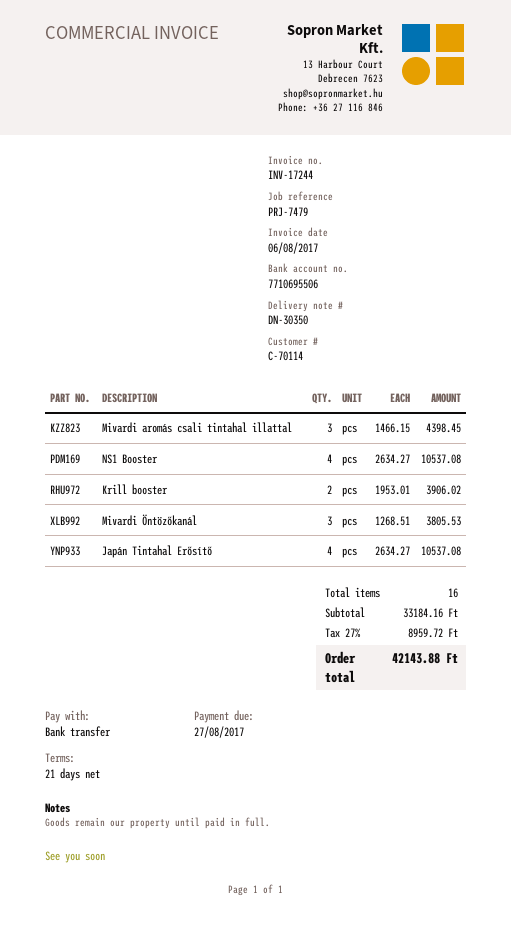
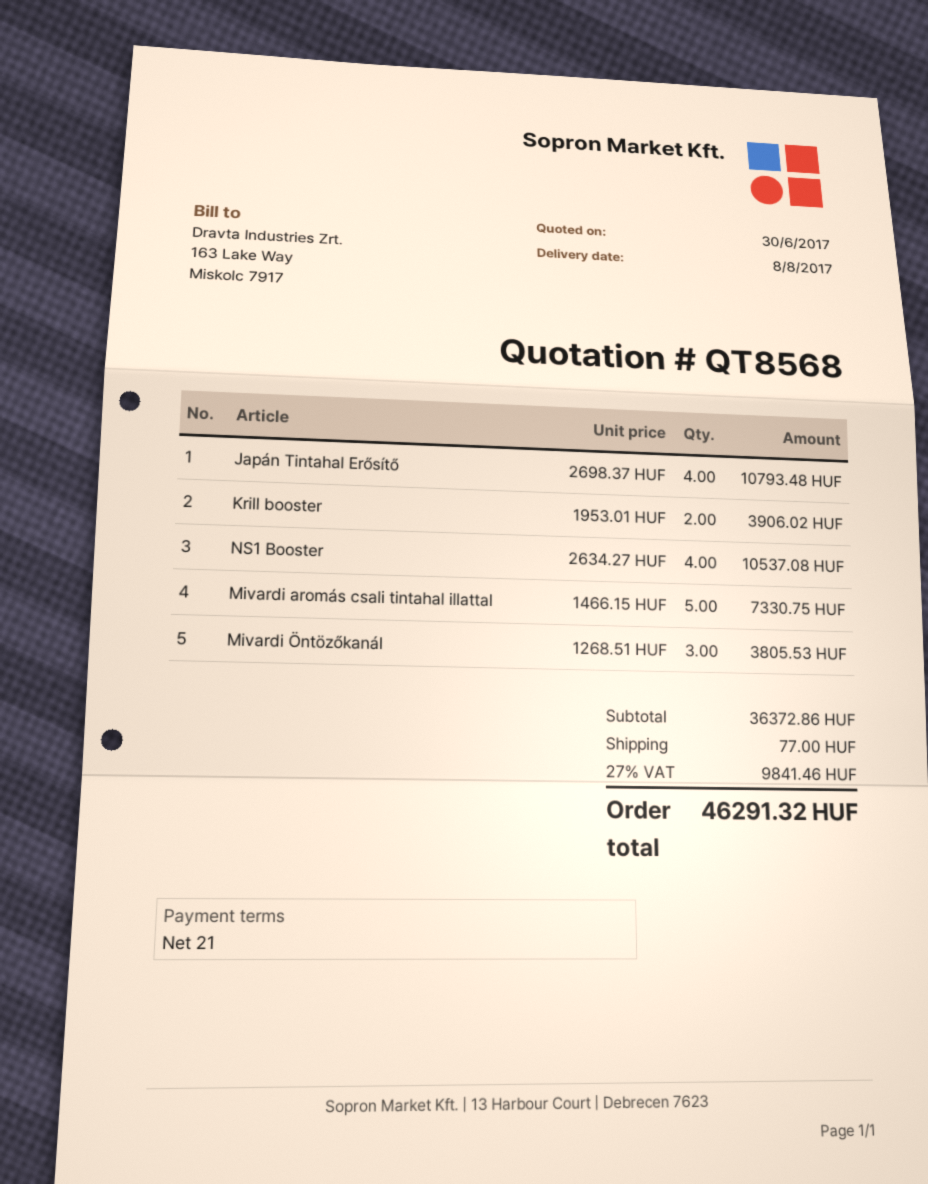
Mivardi aromás csali tintahal illattal: 3 x 1466.15 = 4398.45 -> 5 x 1466.15 = 7330.75
Japán Tintahal Erősítő: 4 x 2634.27 = 10537.08 -> 4 x 2698.37 = 10793.48
subtotal: 33184.16 -> 36372.86
shipping: none -> 77.00
tax: 27% = 8959.72 -> 27% = 9841.46
total: 42143.88 -> 46291.32

